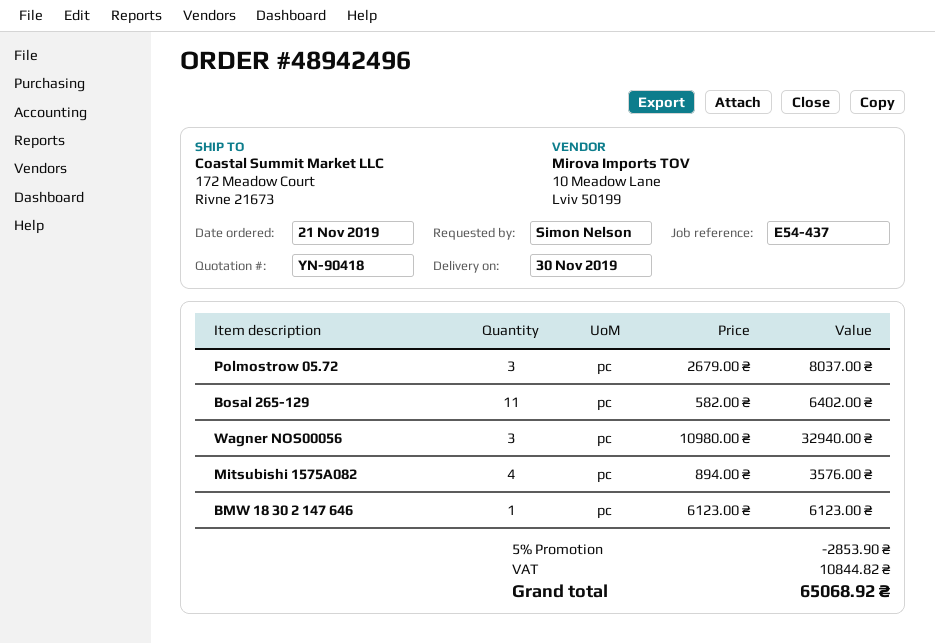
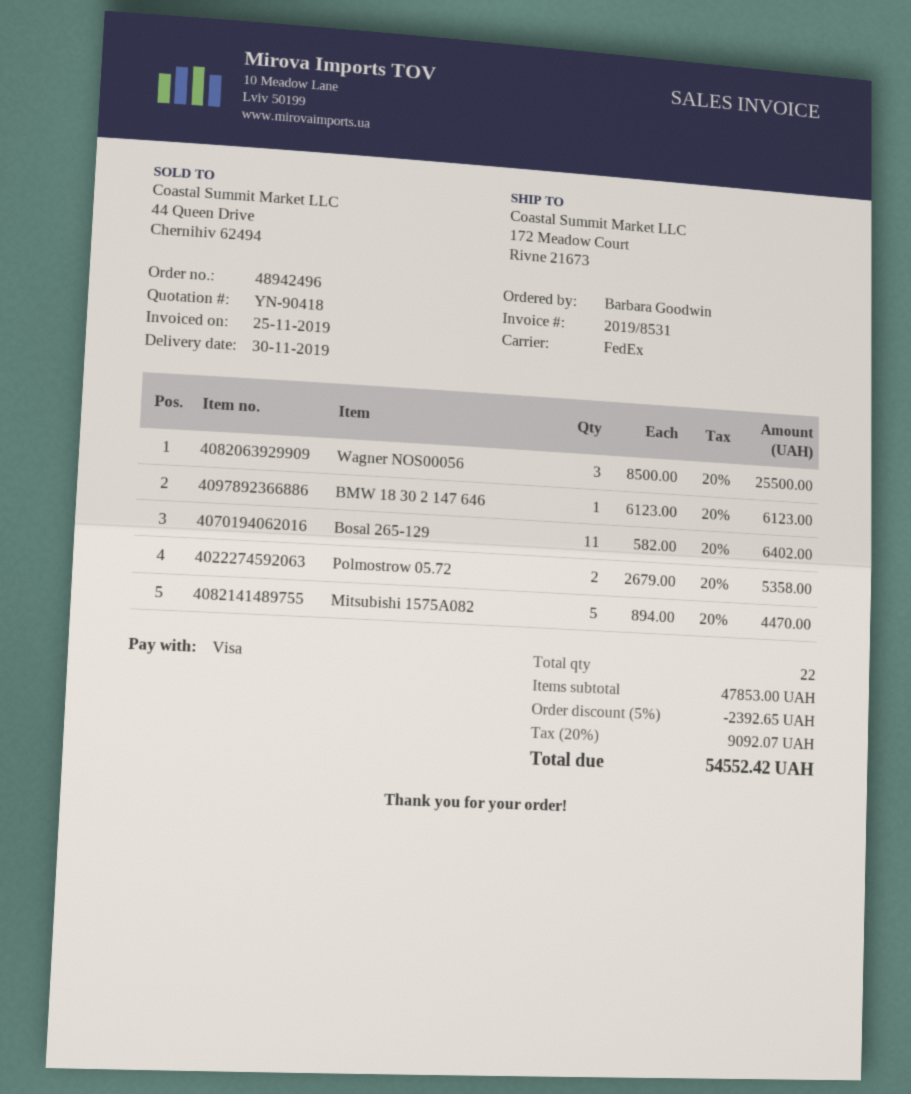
ordered by: Simon Nelson -> Barbara Goodwin
Polmostrow 05.72: 3 x 2679.00 = 8037.00 -> 2 x 2679.00 = 5358.00
Wagner NOS00056: 3 x 10980.00 = 32940.00 -> 3 x 8500.00 = 25500.00
Mitsubishi 1575A082: 4 x 894.00 = 3576.00 -> 5 x 894.00 = 4470.00
discount: 5% = 2853.90 -> 5% = 2392.65
tax: 10844.82 -> 9092.07
total: 65068.92 -> 54552.42

